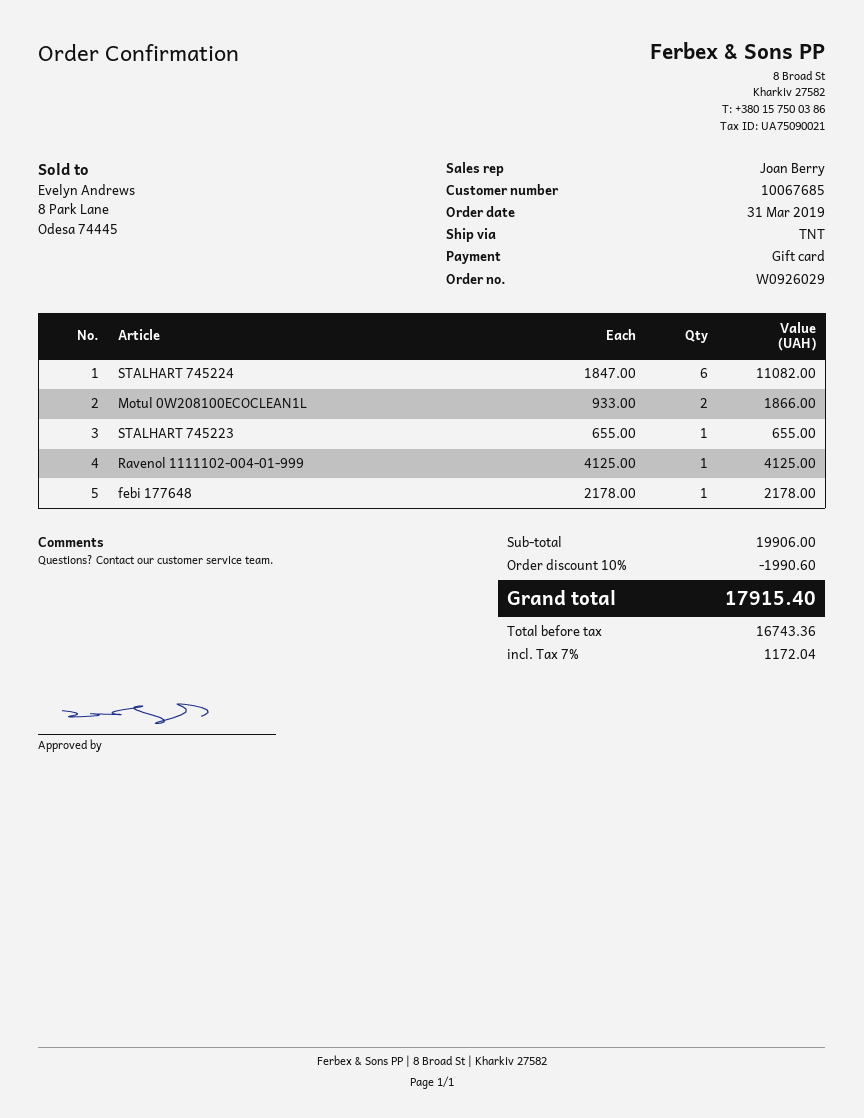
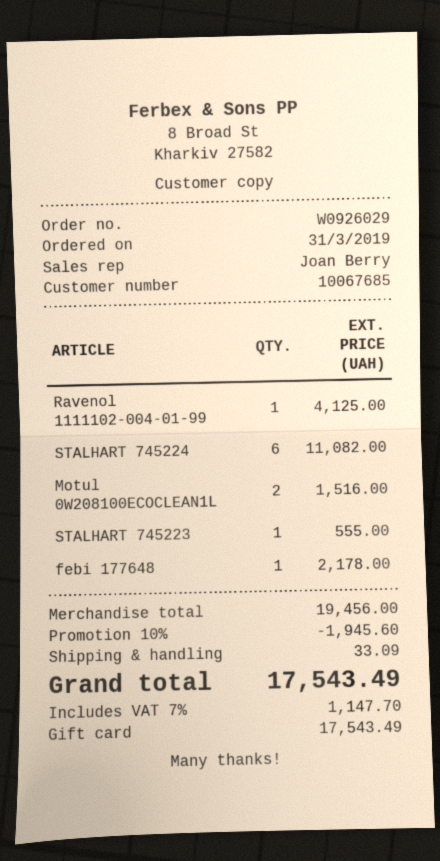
Motul 0W208100ECOCLEAN1L: 2 for 1866.00 -> 2 for 1516.00
STALHART 745223: 1 for 655.00 -> 1 for 555.00
subtotal: 19906.00 -> 19456.00
discount: 10% = 1990.60 -> 10% = 1945.60
shipping: none -> 33.09
tax: 7% = 1172.04 -> 7% = 1147.70
total: 17915.40 -> 17543.49

